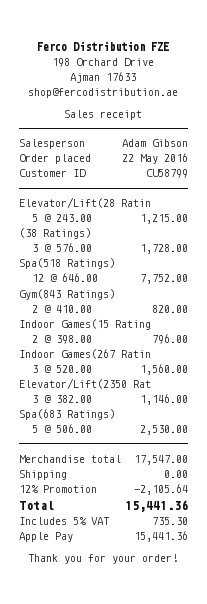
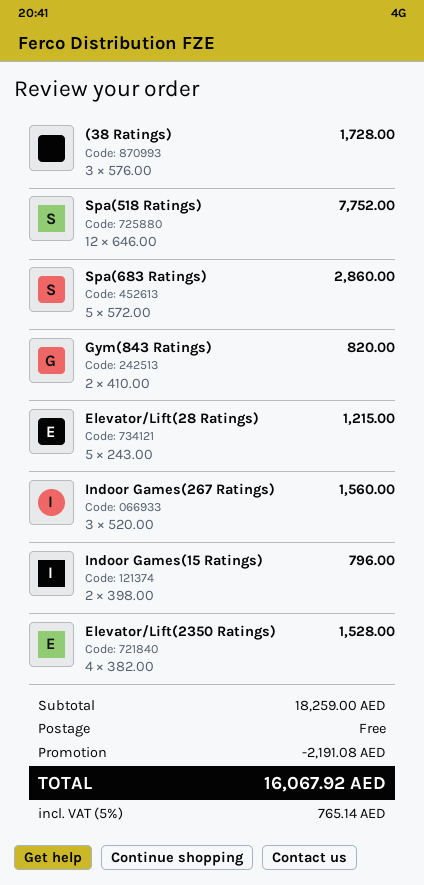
Elevator/Lift(2350 Rat: 3 x 382.00 = 1146.00 -> 4 x 382.00 = 1528.00
Spa(683 Ratings): 5 x 506.00 = 2530.00 -> 5 x 572.00 = 2860.00
subtotal: 17547.00 -> 18259.00
discount: 2105.64 -> 2191.08
tax: 5% = 735.30 -> 5% = 765.14
total: 15441.36 -> 16067.92

